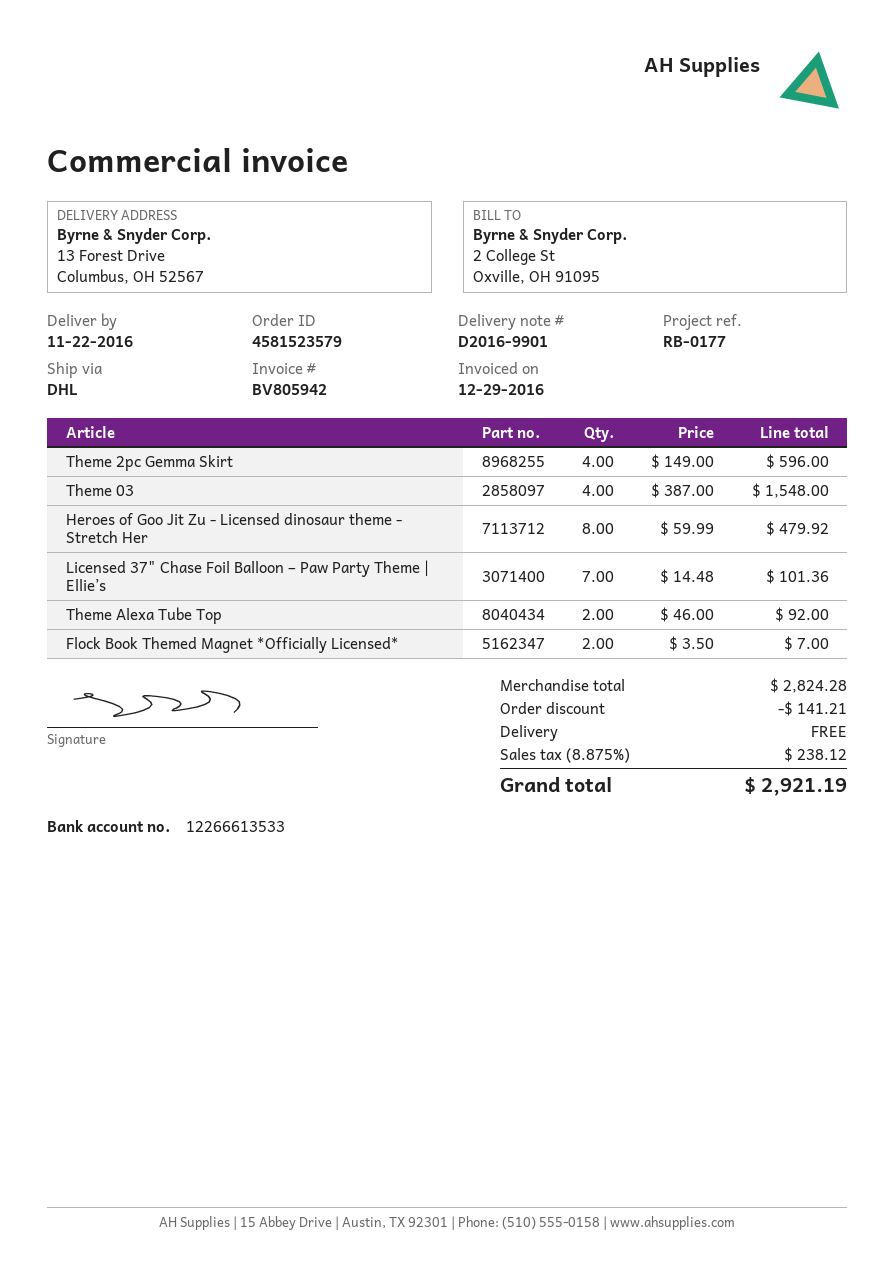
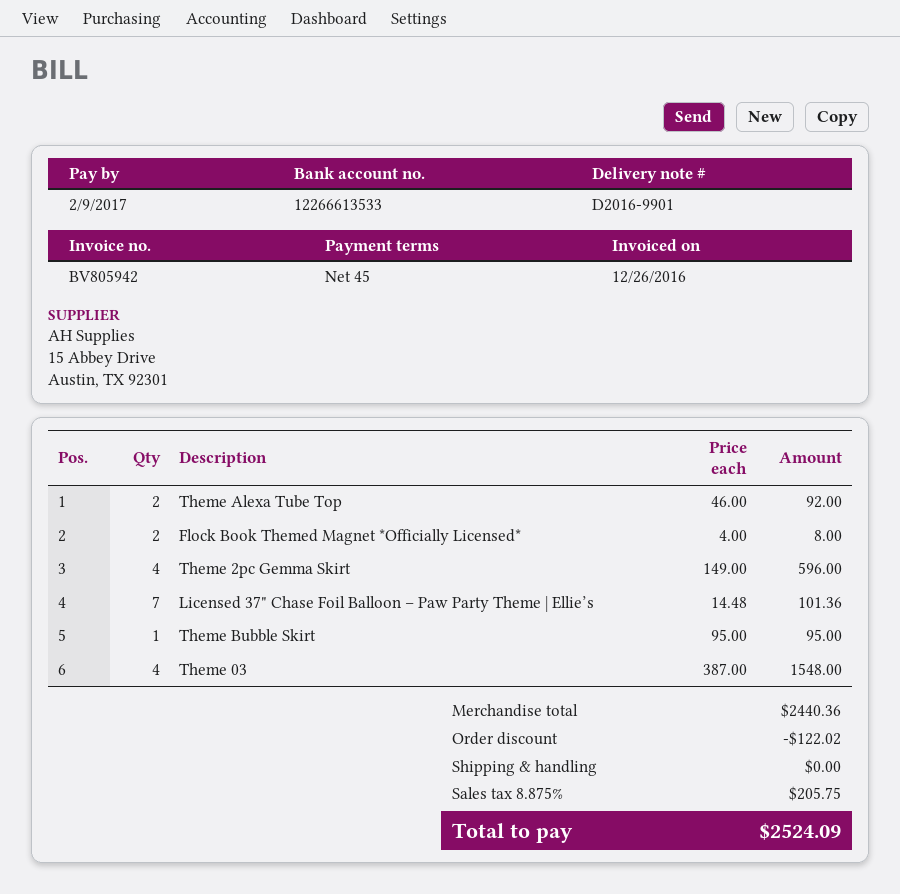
invoice date: 2016-12-29 -> 2016-12-26
Heroes of Goo Jit Zu - Licensed dinosaur theme - Stretch Her: 8 x 59.99 = 479.92 -> none
Flock Book Themed Magnet *Officially Licensed*: 2 x 3.50 = 7.00 -> 2 x 4.00 = 8.00
Theme Bubble Skirt: none -> 1 x 95.00 = 95.00
subtotal: 2824.28 -> 2440.36
discount: 141.21 -> 122.02
tax: 8.875% = 238.12 -> 8.875% = 205.75
total: 2921.19 -> 2524.09

